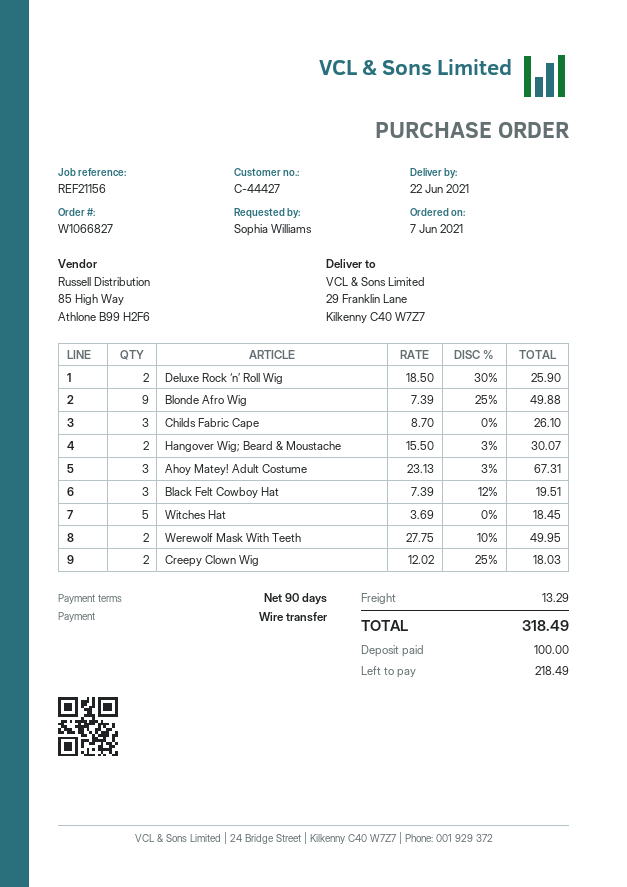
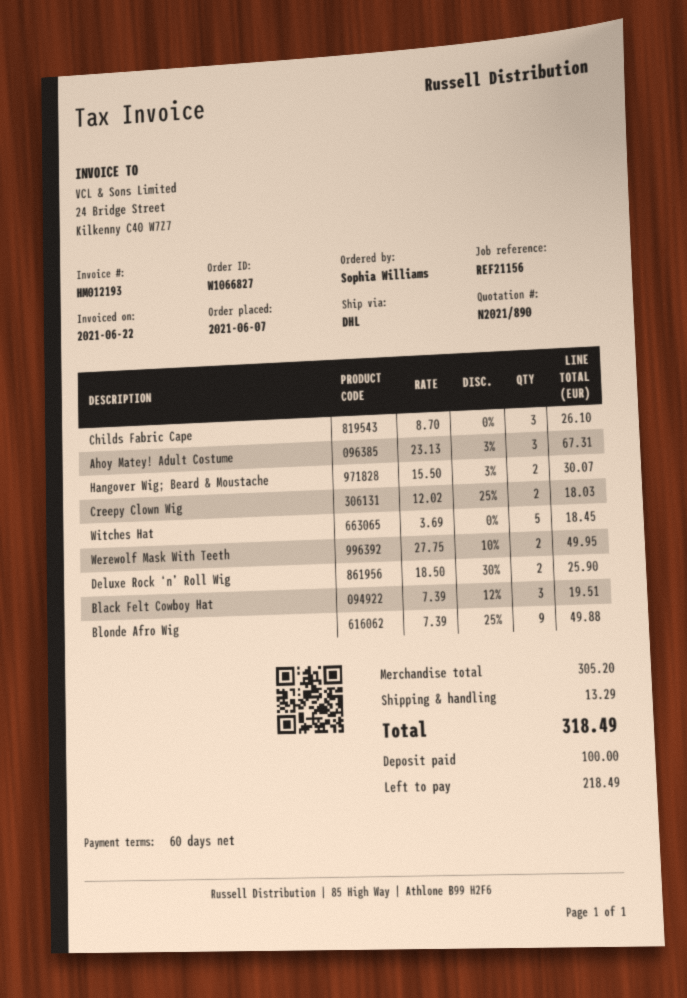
payment terms: 90 days -> 60 days

